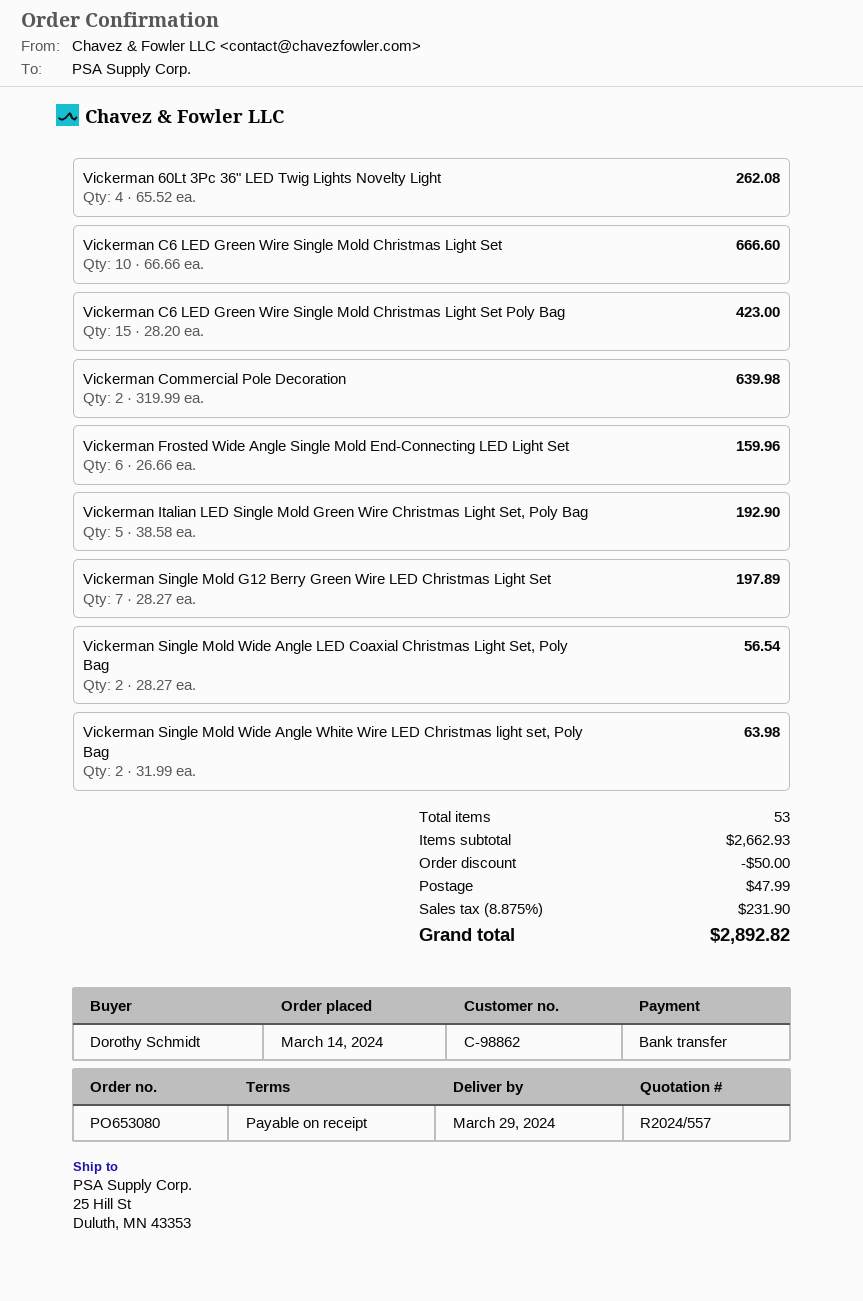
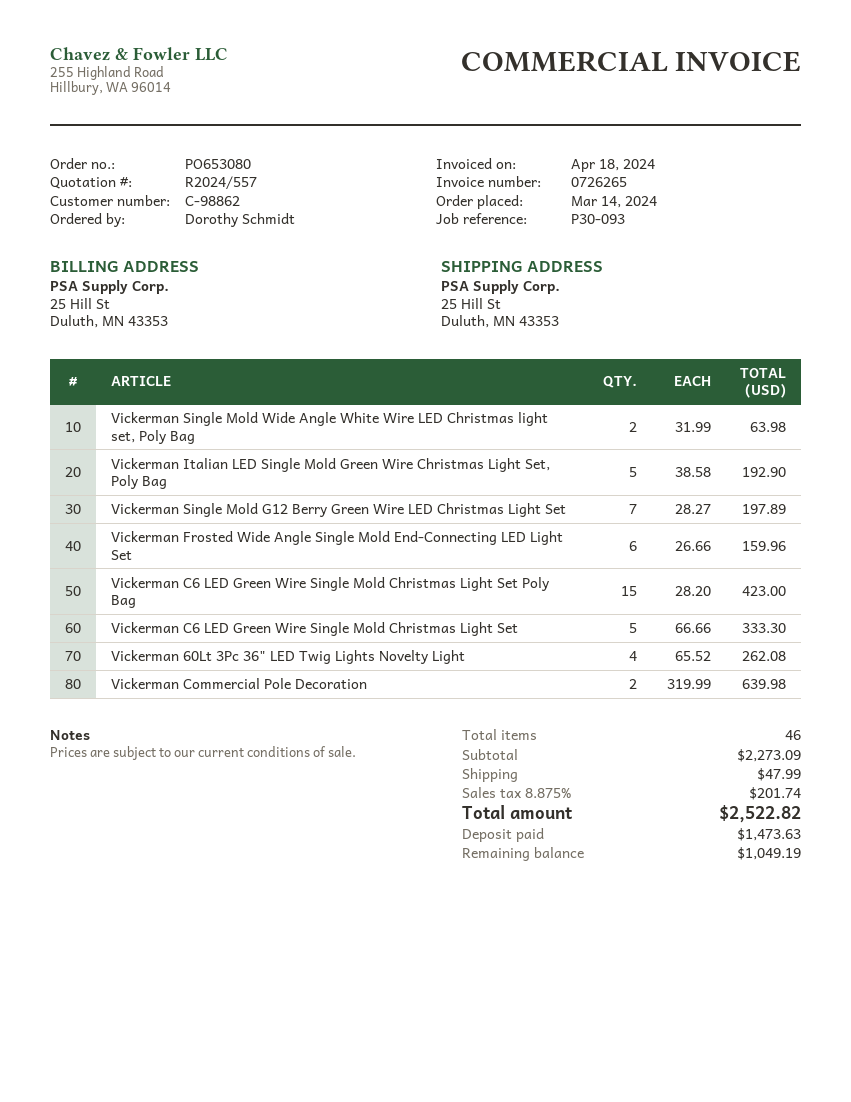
Vickerman C6 LED Green Wire Single Mold Christmas Light Set: 10 x 66.66 = 666.60 -> 5 x 66.66 = 333.30
Vickerman Single Mold Wide Angle LED Coaxial Christmas Light Set, Poly Bag: 2 x 28.27 = 56.54 -> none
total quantity: 53 -> 46
subtotal: 2662.93 -> 2273.09
discount: 50.00 -> none
tax: 8.875% = 231.90 -> 8.875% = 201.74
total: 2892.82 -> 2522.82

